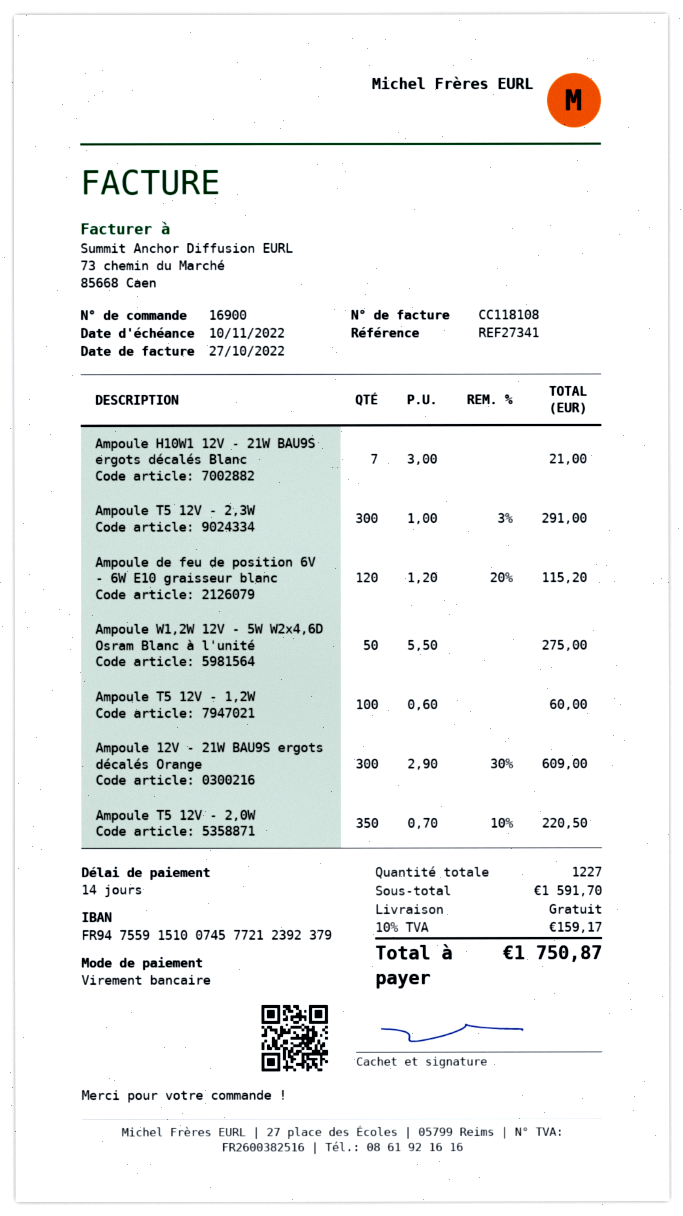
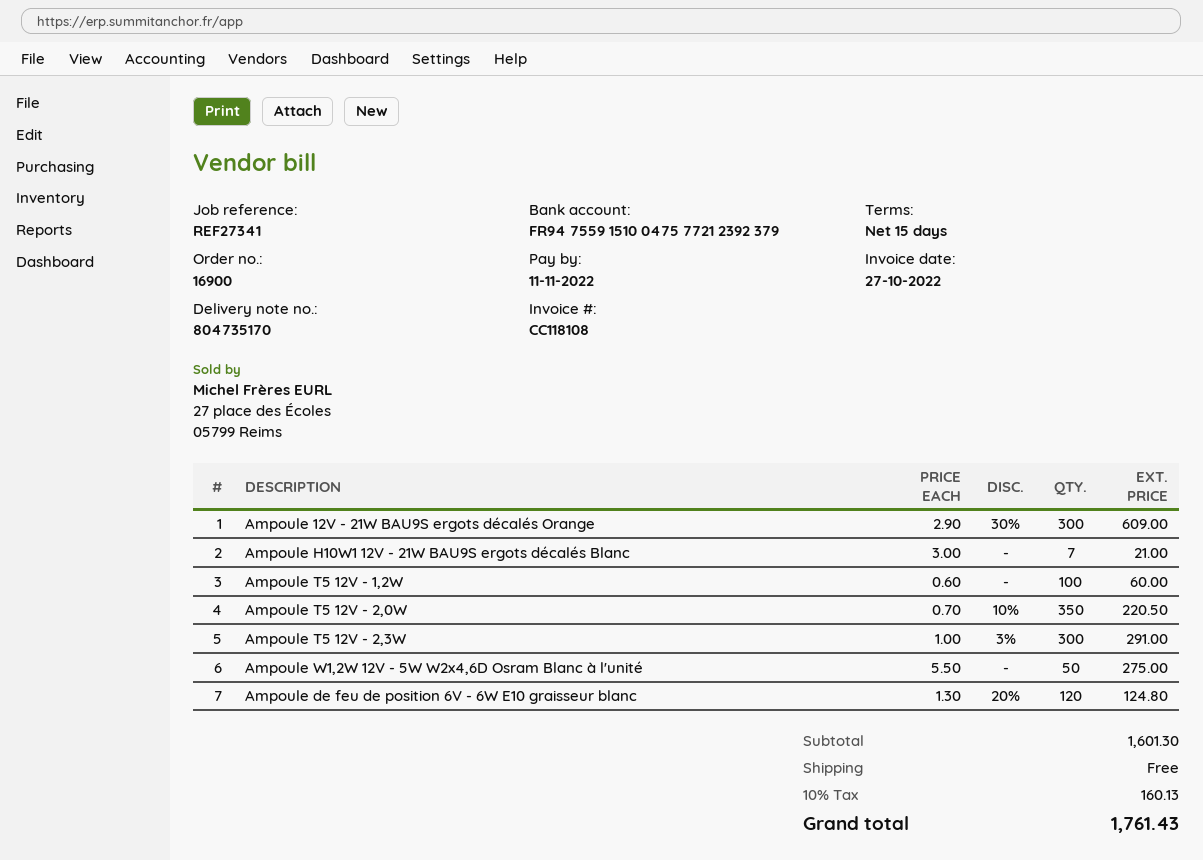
payment terms: 14 days -> 15 days
due date: 2022-11-10 -> 2022-11-11
bank account: FR9475591510074577212392379 -> FR9475591510047577212392379
Ampoule de feu de position 6V - 6W E10 graisseur blanc: 120 x 1.20 - 20% = 115.20 -> 120 x 1.30 - 20% = 124.80
subtotal: 1591.70 -> 1601.30
tax: 10% = 159.17 -> 10% = 160.13
total: 1750.87 -> 1761.43

